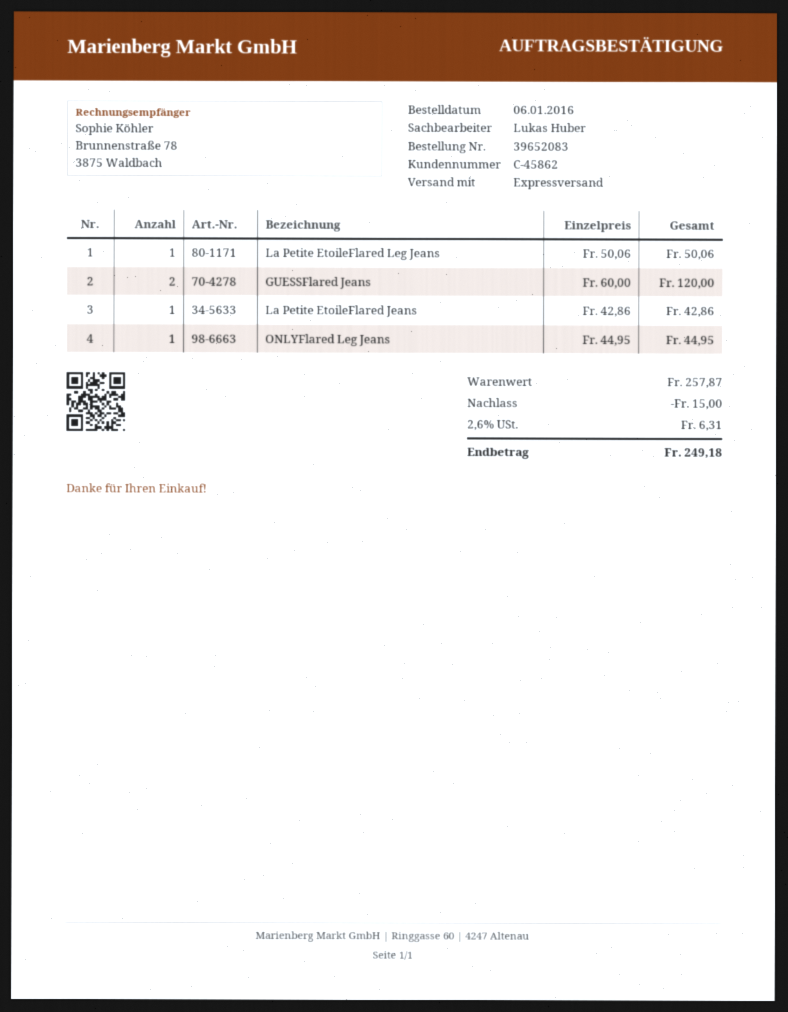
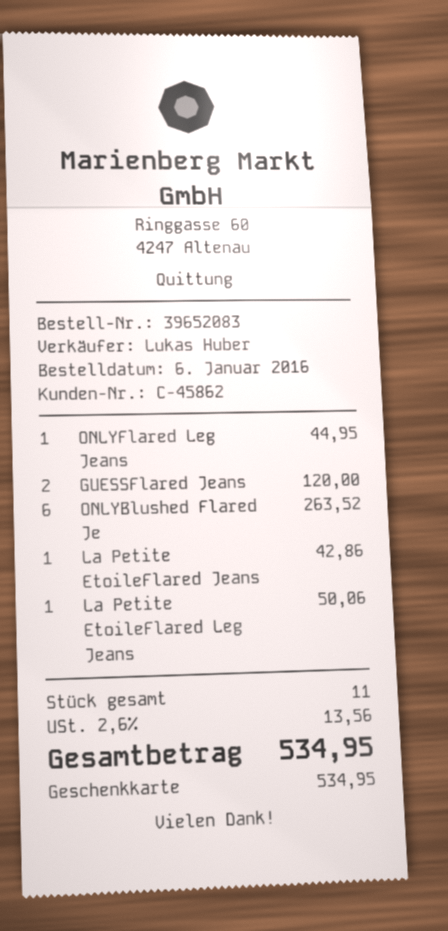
ONLYBlushed Flared Je: none -> 6 for 263.52
discount: 15.00 -> none
tax: 2.6% = 6.31 -> 2.6% = 13.56
total: 249.18 -> 534.95

